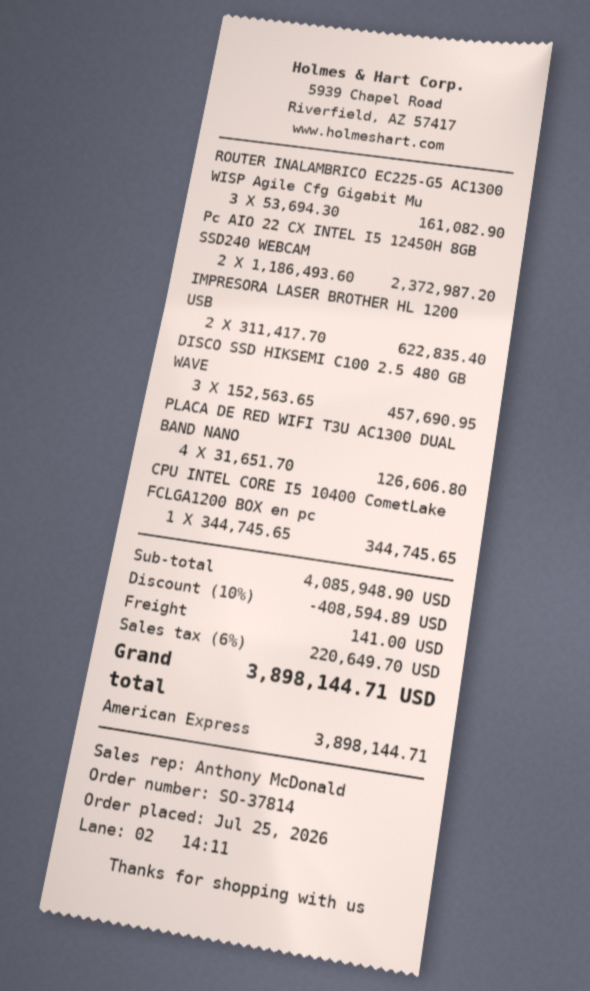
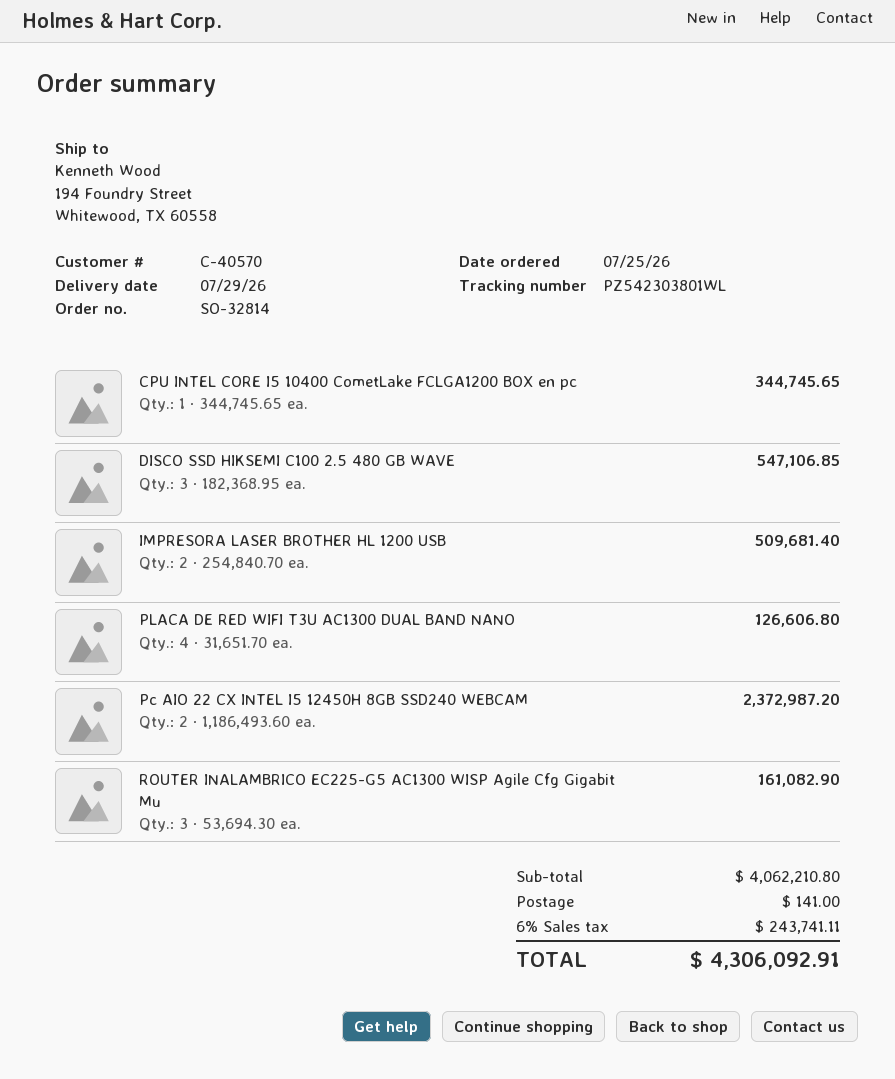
order number: SO-37814 -> SO-32814
IMPRESORA LASER BROTHER HL 1200 USB: 2 x 311417.70 = 622835.40 -> 2 x 254840.70 = 509681.40
DISCO SSD HIKSEMI C100 2.5 480 GB WAVE: 3 x 152563.65 = 457690.95 -> 3 x 182368.95 = 547106.85
subtotal: 4085948.90 -> 4062210.80
discount: 10% = 408594.89 -> none
tax: 6% = 220649.70 -> 6% = 243741.11
total: 3898144.71 -> 4306092.91

